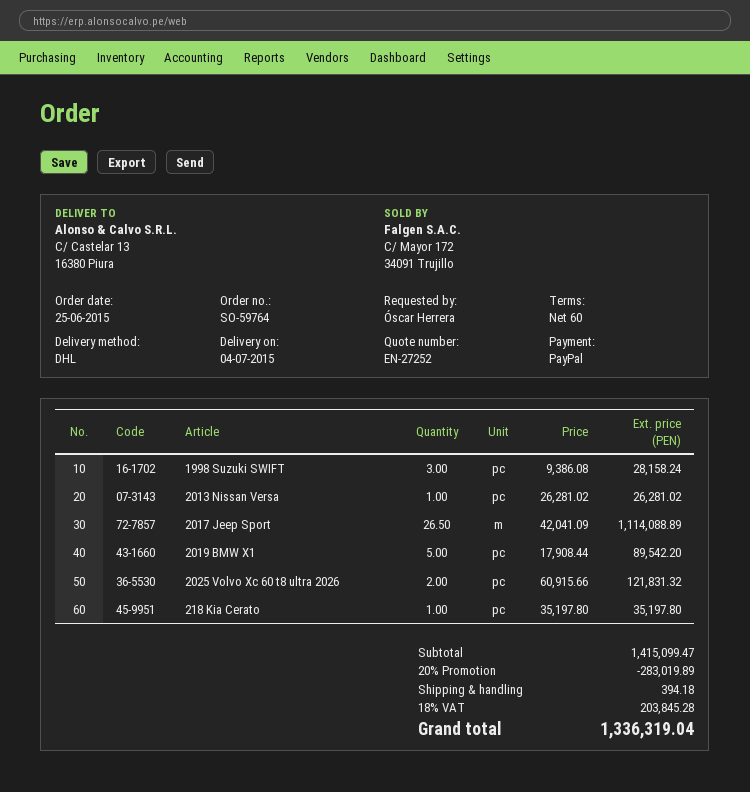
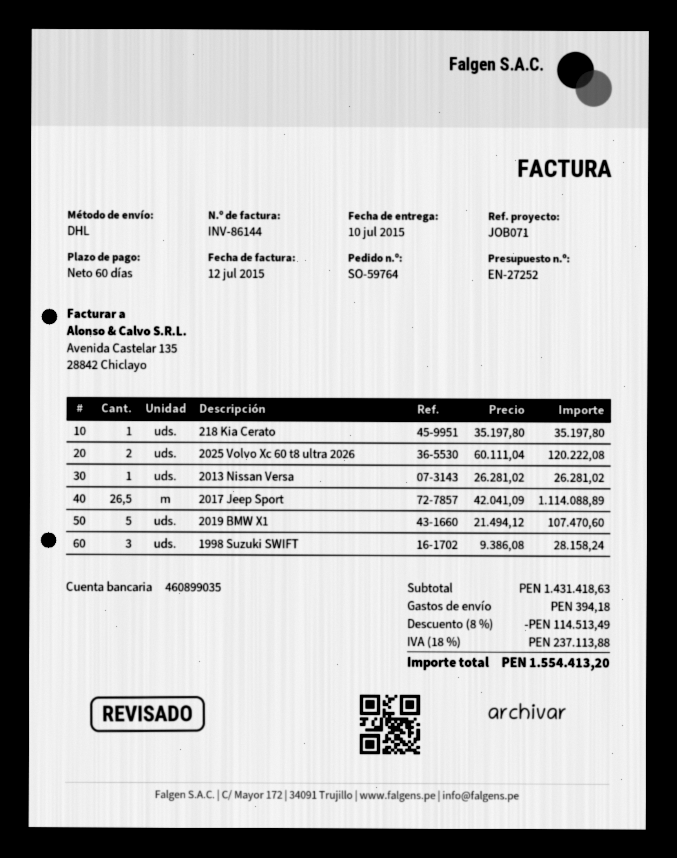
delivery date: 2015-07-04 -> 2015-07-10
2019 BMW X1: 5 x 17908.44 = 89542.20 -> 5 x 21494.12 = 107470.60
2025 Volvo Xc 60 t8 ultra 2026: 2 x 60915.66 = 121831.32 -> 2 x 60111.04 = 120222.08
subtotal: 1415099.47 -> 1431418.63
discount: 20% = 283019.89 -> 8% = 114513.49
tax: 18% = 203845.28 -> 18% = 237113.88
total: 1336319.04 -> 1554413.20

